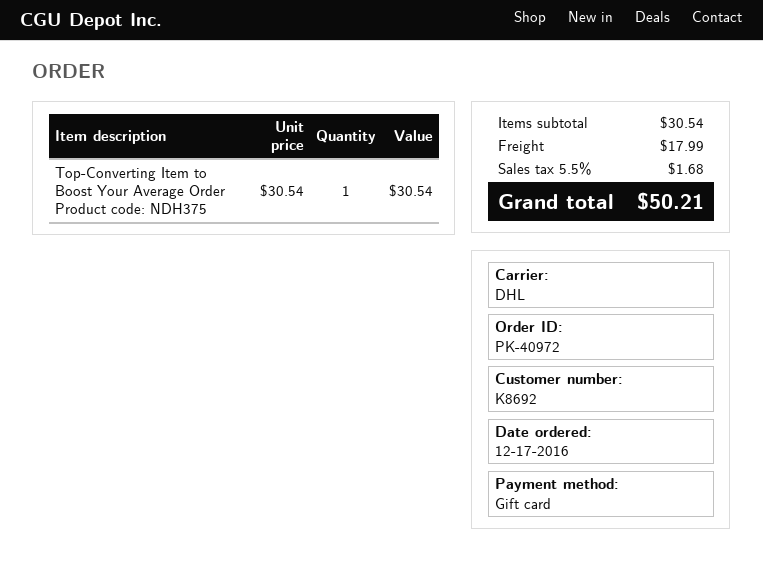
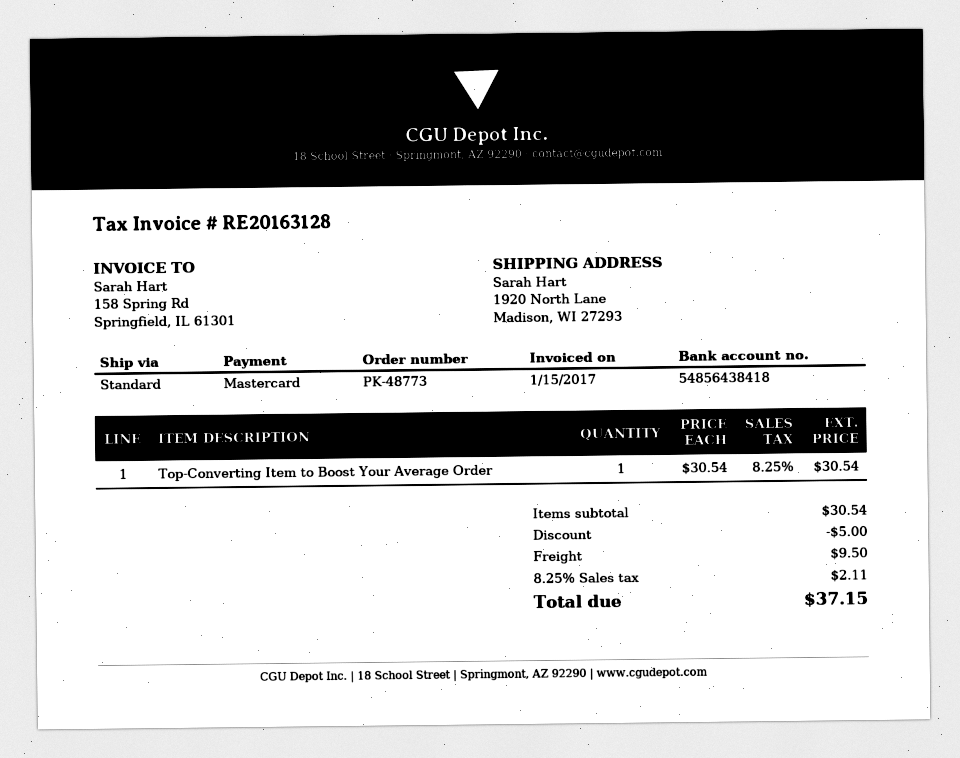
order number: PK-40972 -> PK-48773
payment method: gift card -> Mastercard
shipping method: DHL -> standard
discount: none -> 5.00
shipping: 17.99 -> 9.50
tax: 5.5% = 1.68 -> 8.25% = 2.11
total: 50.21 -> 37.15

